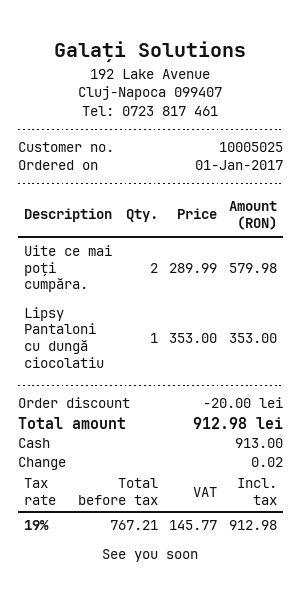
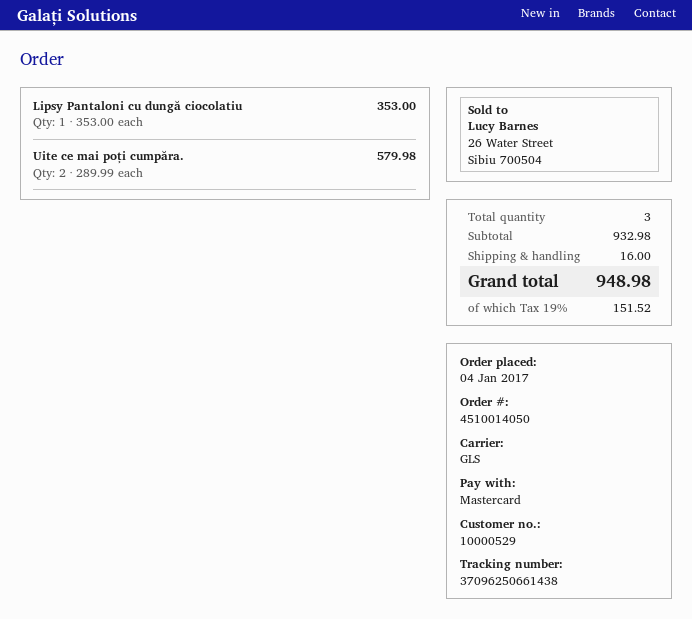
order date: 2017-01-01 -> 2017-01-04
customer number: 10005025 -> 10000529
payment method: cash -> Mastercard
discount: 20.00 -> none
shipping: none -> 16.00
tax: 19% = 145.77 -> 19% = 151.52
total: 912.98 -> 948.98

